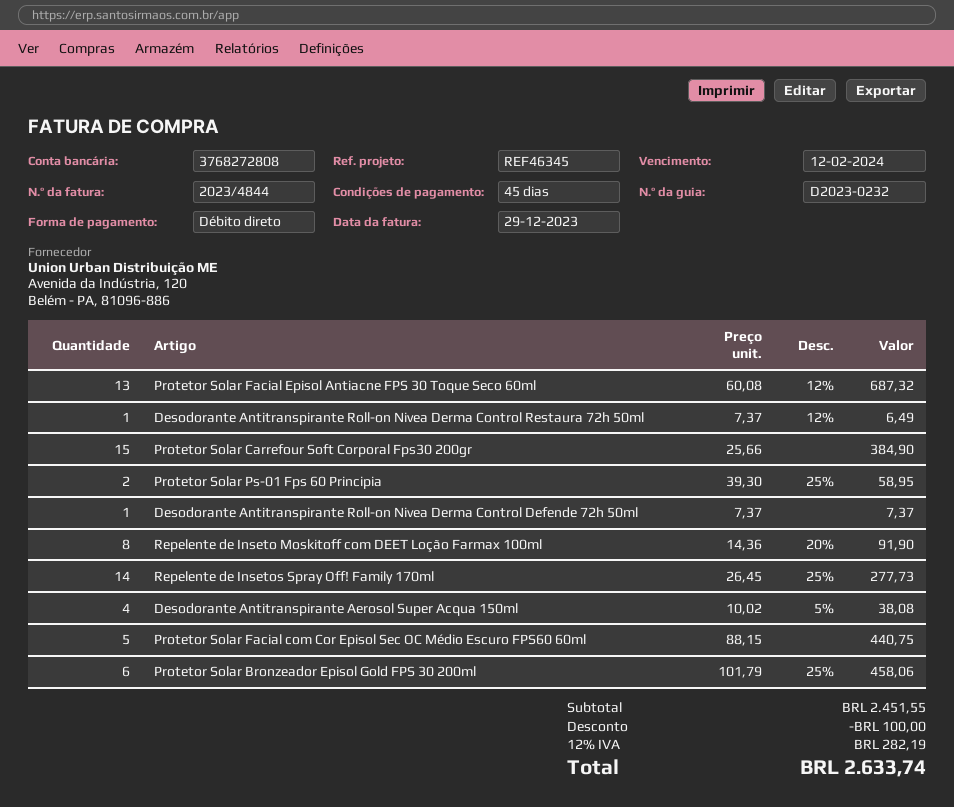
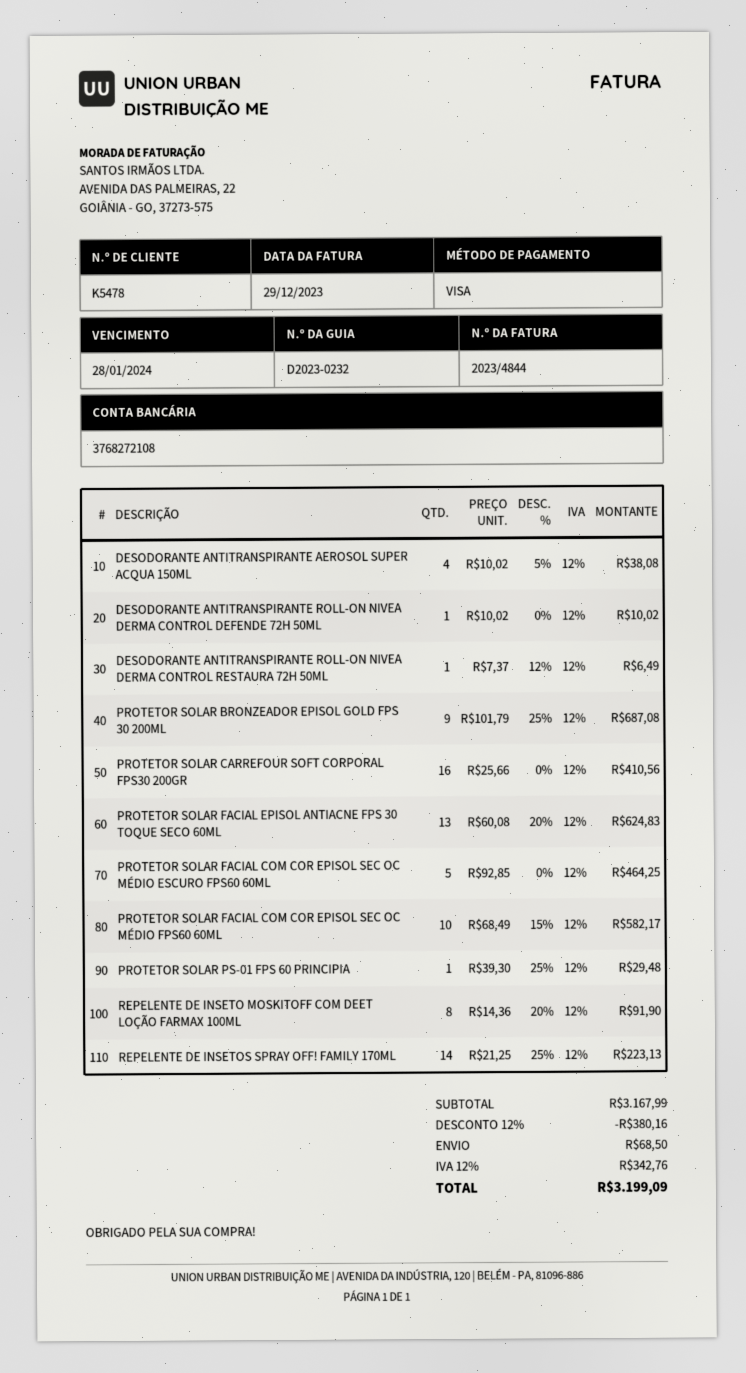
due date: 2024-02-12 -> 2024-01-28
payment method: direct debit -> Visa
bank account: 3768272808 -> 3768272108
Protetor Solar Facial Episol Antiacne FPS 30 Toque Seco 60ml: 13 x 60.08 - 12% = 687.32 -> 13 x 60.08 - 20% = 624.83
Protetor Solar Carrefour Soft Corporal Fps30 200gr: 15 x 25.66 = 384.90 -> 16 x 25.66 = 410.56
Protetor Solar Ps-01 Fps 60 Principia: 2 x 39.30 - 25% = 58.95 -> 1 x 39.30 - 25% = 29.48
Desodorante Antitranspirante Roll-on Nivea Derma Control Defende 72h 50ml: 1 x 7.37 = 7.37 -> 1 x 10.02 = 10.02
Repelente de Insetos Spray Off! Family 170ml: 14 x 26.45 - 25% = 277.73 -> 14 x 21.25 - 25% = 223.13
Protetor Solar Facial com Cor Episol Sec OC Médio Escuro FPS60 60ml: 5 x 88.15 = 440.75 -> 5 x 92.85 = 464.25
Protetor Solar Bronzeador Episol Gold FPS 30 200ml: 6 x 101.79 - 25% = 458.06 -> 9 x 101.79 - 25% = 687.08
PROTETOR SOLAR FACIAL COM COR EPISOL SEC OC MÉDIO FPS60 60ML: none -> 10 x 68.49 - 15% = 582.17
subtotal: 2451.55 -> 3167.99
discount: 100.00 -> 380.16
shipping: none -> 68.50
tax: 12% = 282.19 -> 12% = 342.76
total: 2633.74 -> 3199.09

